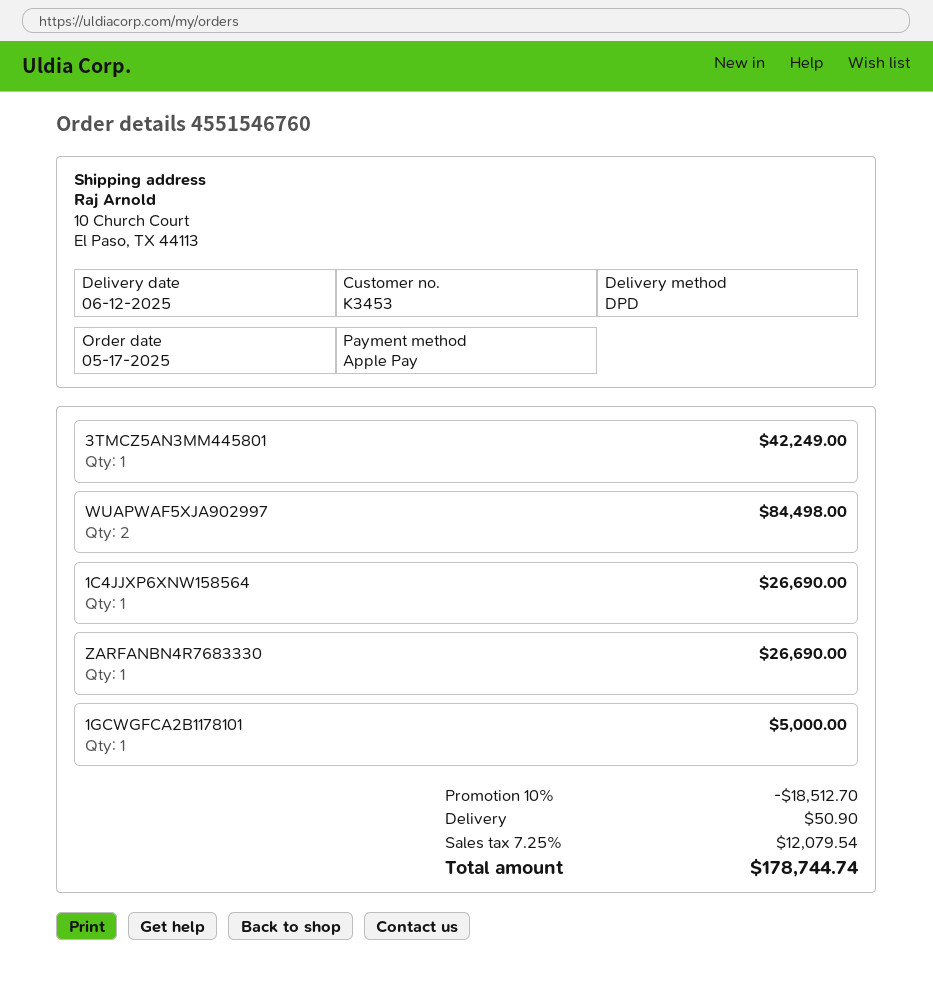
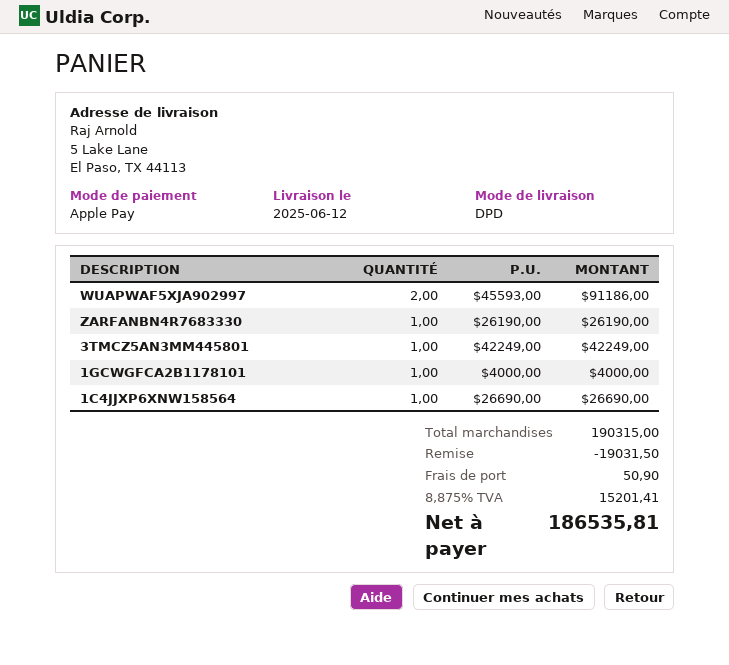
ship to: 10 Church Court, El Paso, TX 44113 -> 5 Lake Lane, El Paso, TX 44113
WUAPWAF5XJA902997: 2 for 84498.00 -> 2 for 91186.00
ZARFANBN4R7683330: 1 for 26690.00 -> 1 for 26190.00
1GCWGFCA2B1178101: 1 for 5000.00 -> 1 for 4000.00
discount: 18512.70 -> 19031.50
tax: 7.25% = 12079.54 -> 8.875% = 15201.41
total: 178744.74 -> 186535.81

